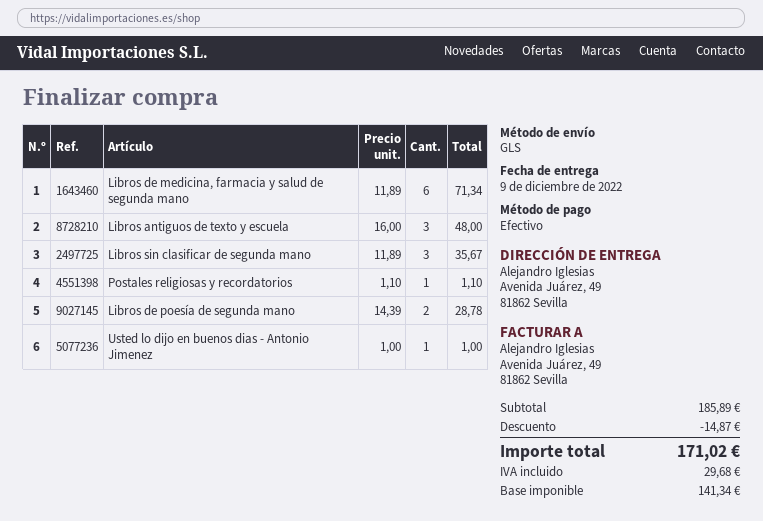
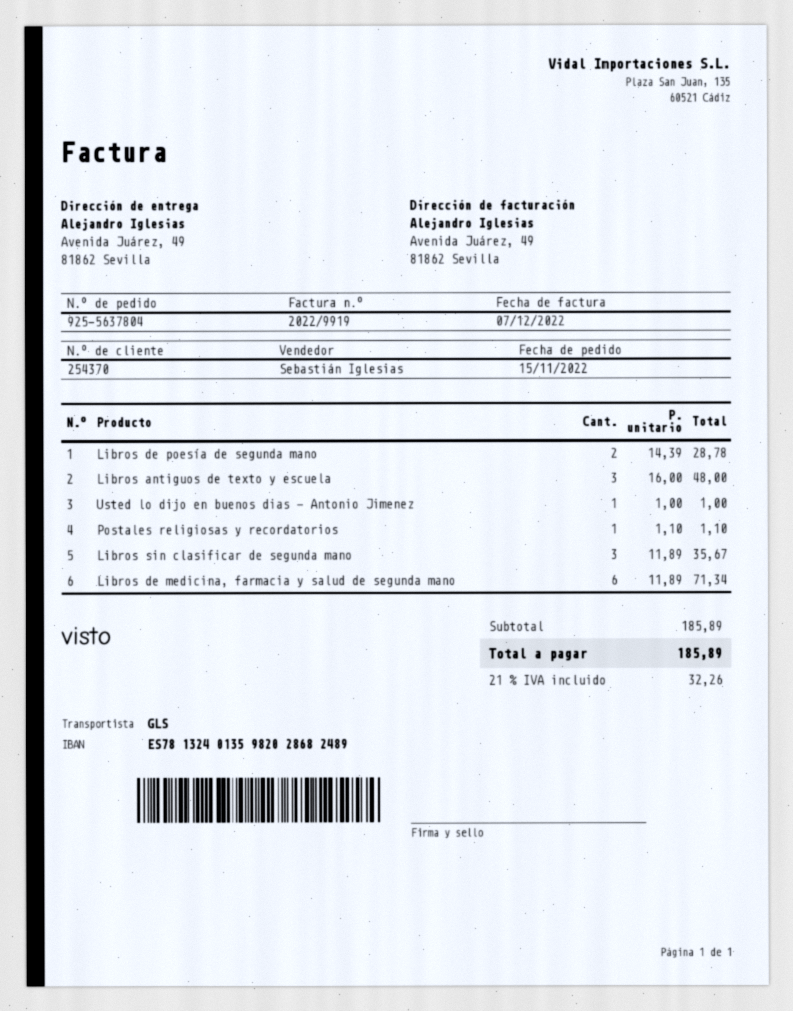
discount: 14.87 -> none
tax: 29.68 -> 32.26
total: 171.02 -> 185.89

